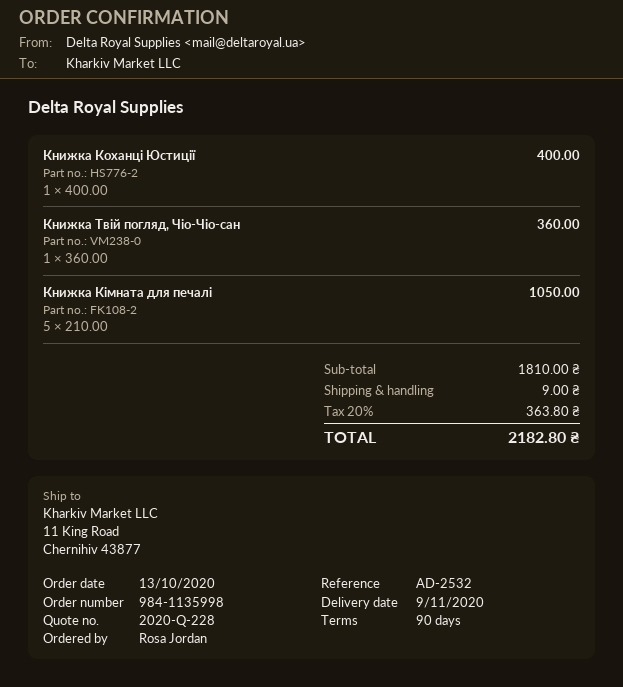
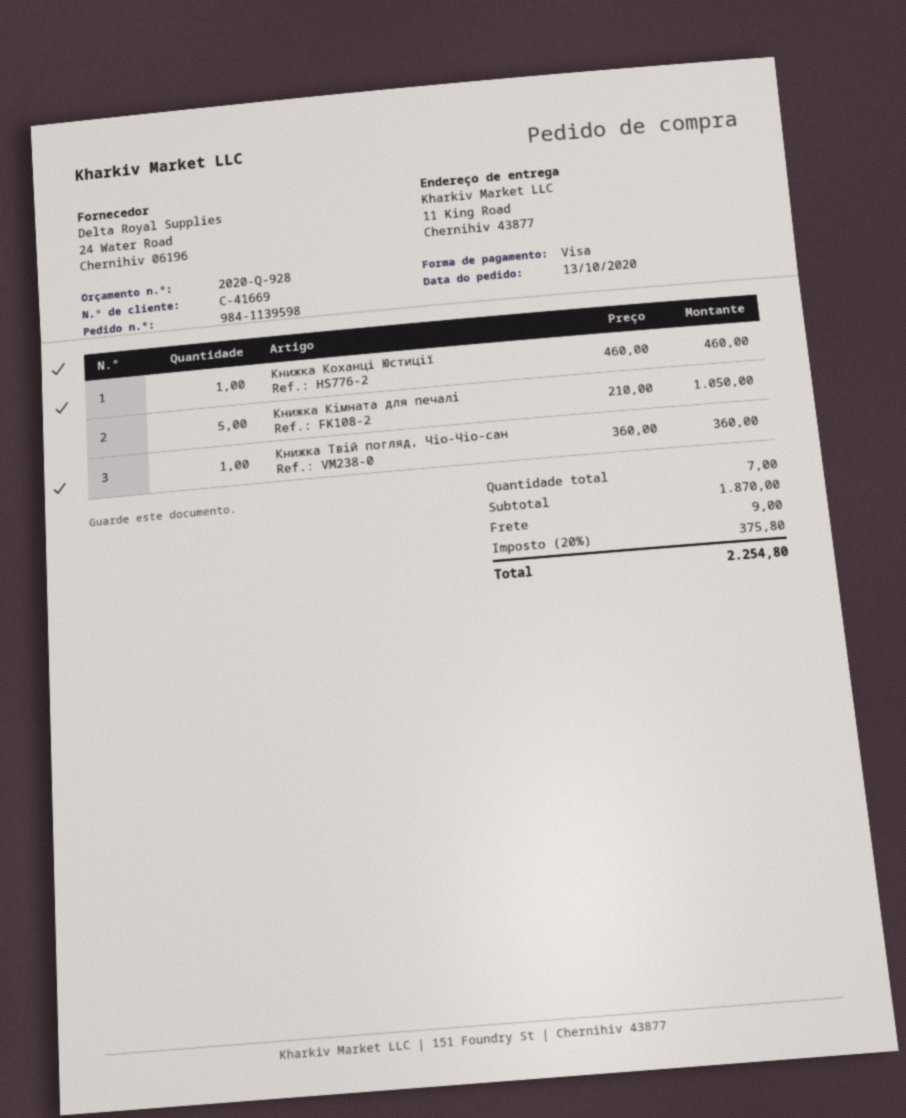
quote number: 2020-Q-228 -> 2020-Q-928
order number: 984-1135998 -> 984-1139598
Книжка Коханці Юстиції: 1 x 400.00 = 400.00 -> 1 x 460.00 = 460.00
subtotal: 1810.00 -> 1870.00
tax: 20% = 363.80 -> 20% = 375.80
total: 2182.80 -> 2254.80

